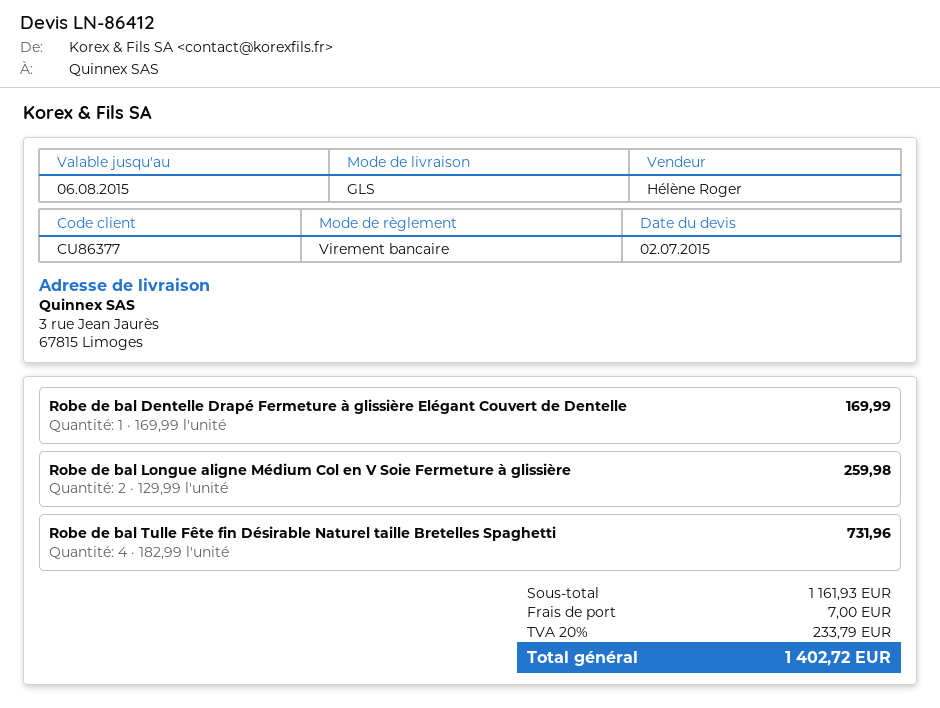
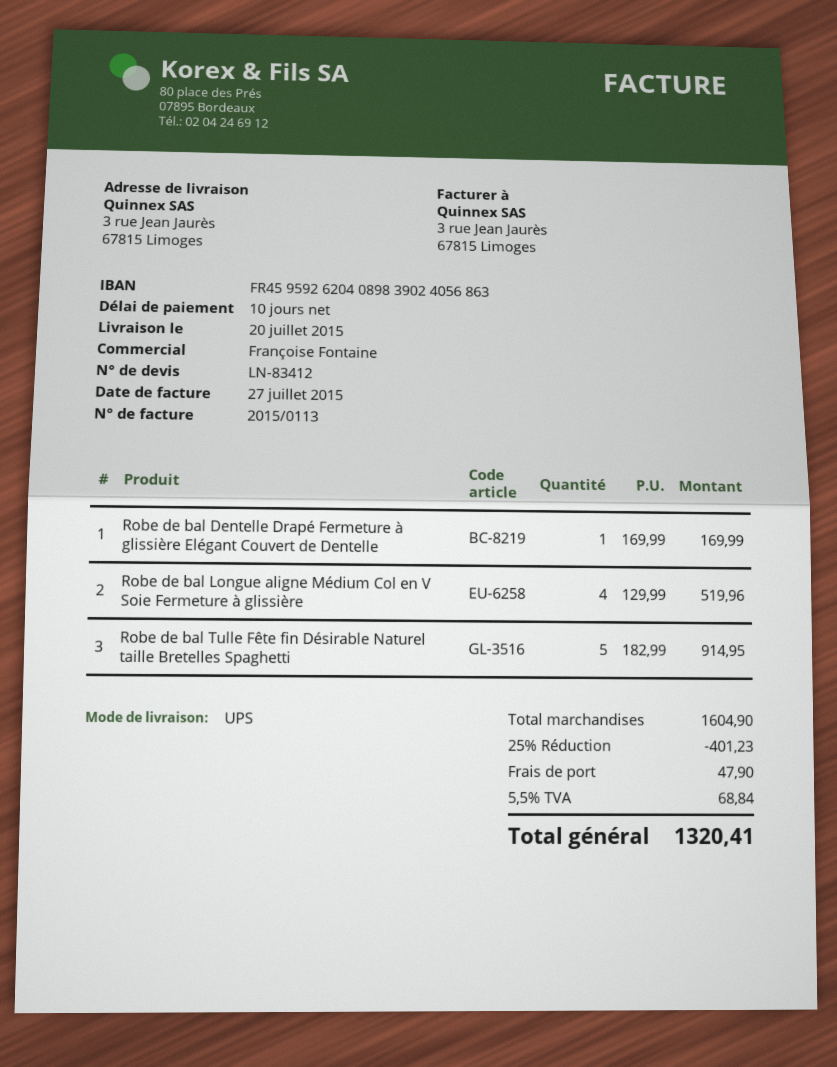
quote number: LN-86412 -> LN-83412
sales rep: Hélène Roger -> Françoise Fontaine
shipping method: GLS -> UPS
Robe de bal Longue aligne Médium Col en V Soie Fermeture à glissière: 2 x 129.99 = 259.98 -> 4 x 129.99 = 519.96
Robe de bal Tulle Fête fin Désirable Naturel taille Bretelles Spaghetti: 4 x 182.99 = 731.96 -> 5 x 182.99 = 914.95
subtotal: 1161.93 -> 1604.90
discount: none -> 25% = 401.23
shipping: 7.00 -> 47.90
tax: 20% = 233.79 -> 5.5% = 68.84
total: 1402.72 -> 1320.41

